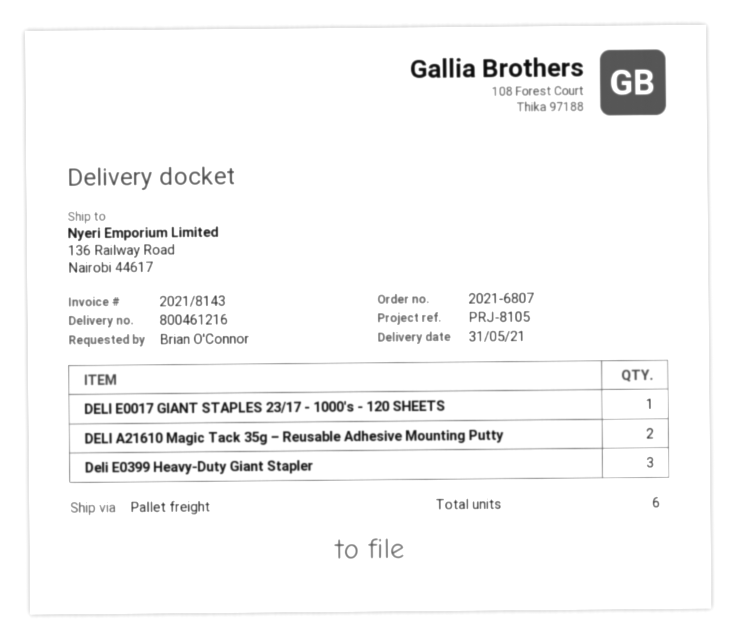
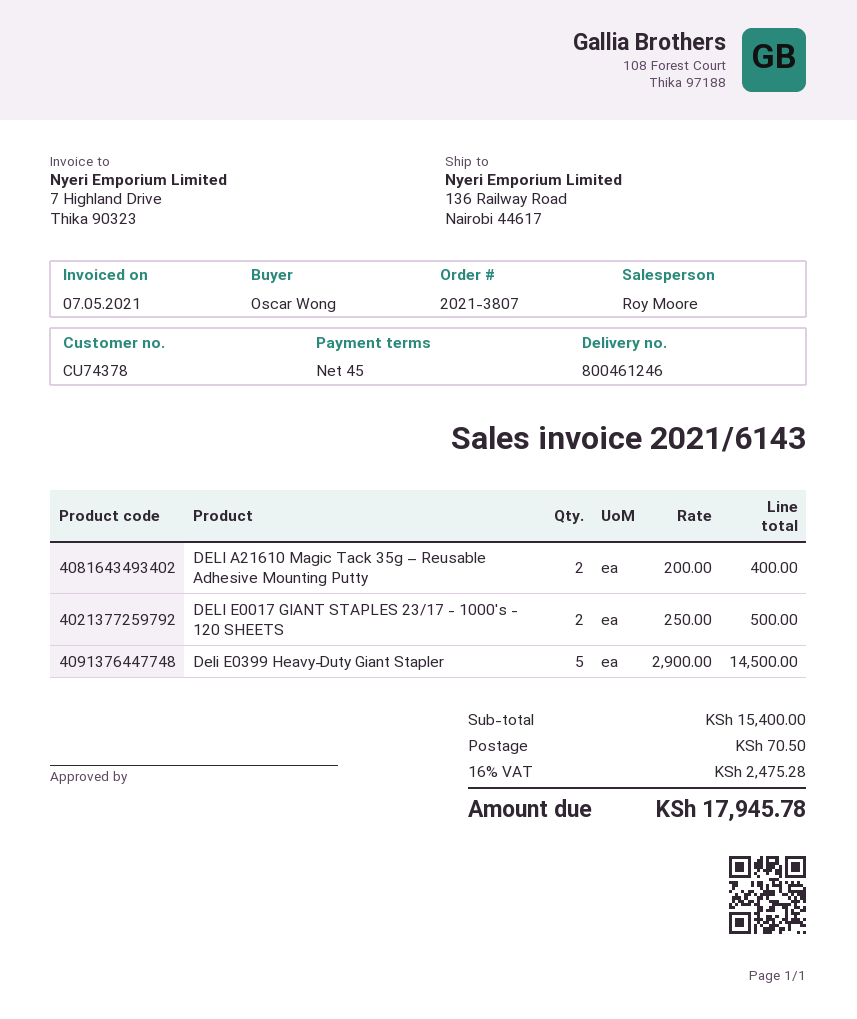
order number: 2021-6807 -> 2021-3807
delivery note number: 800461216 -> 800461246
invoice number: 2021/8143 -> 2021/6143
ordered by: Brian O'Connor -> Oscar Wong
DELI E0017 GIANT STAPLES 23/17 - 1000's - 120 SHEETS: 1 -> 2
Deli E0399 Heavy‑Duty Giant Stapler: 3 -> 5

